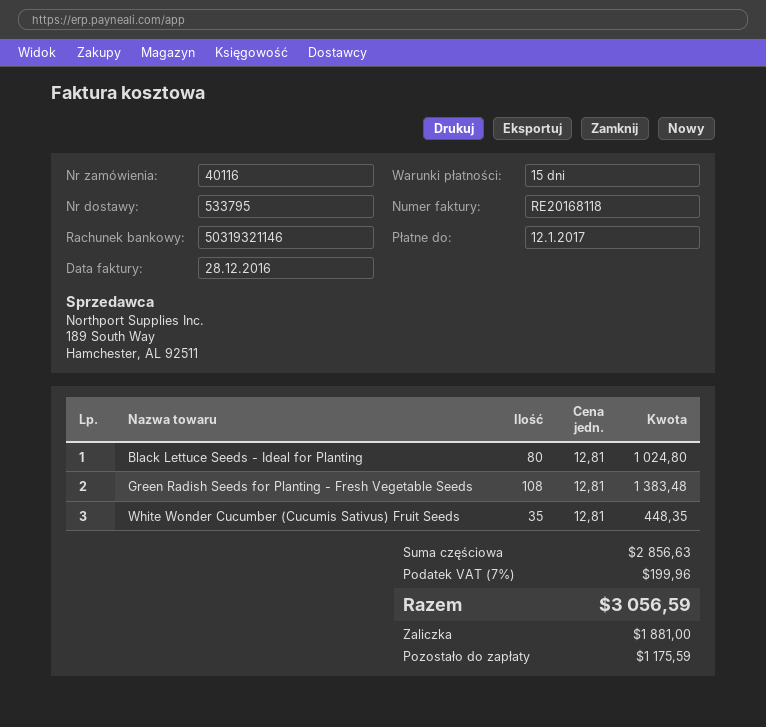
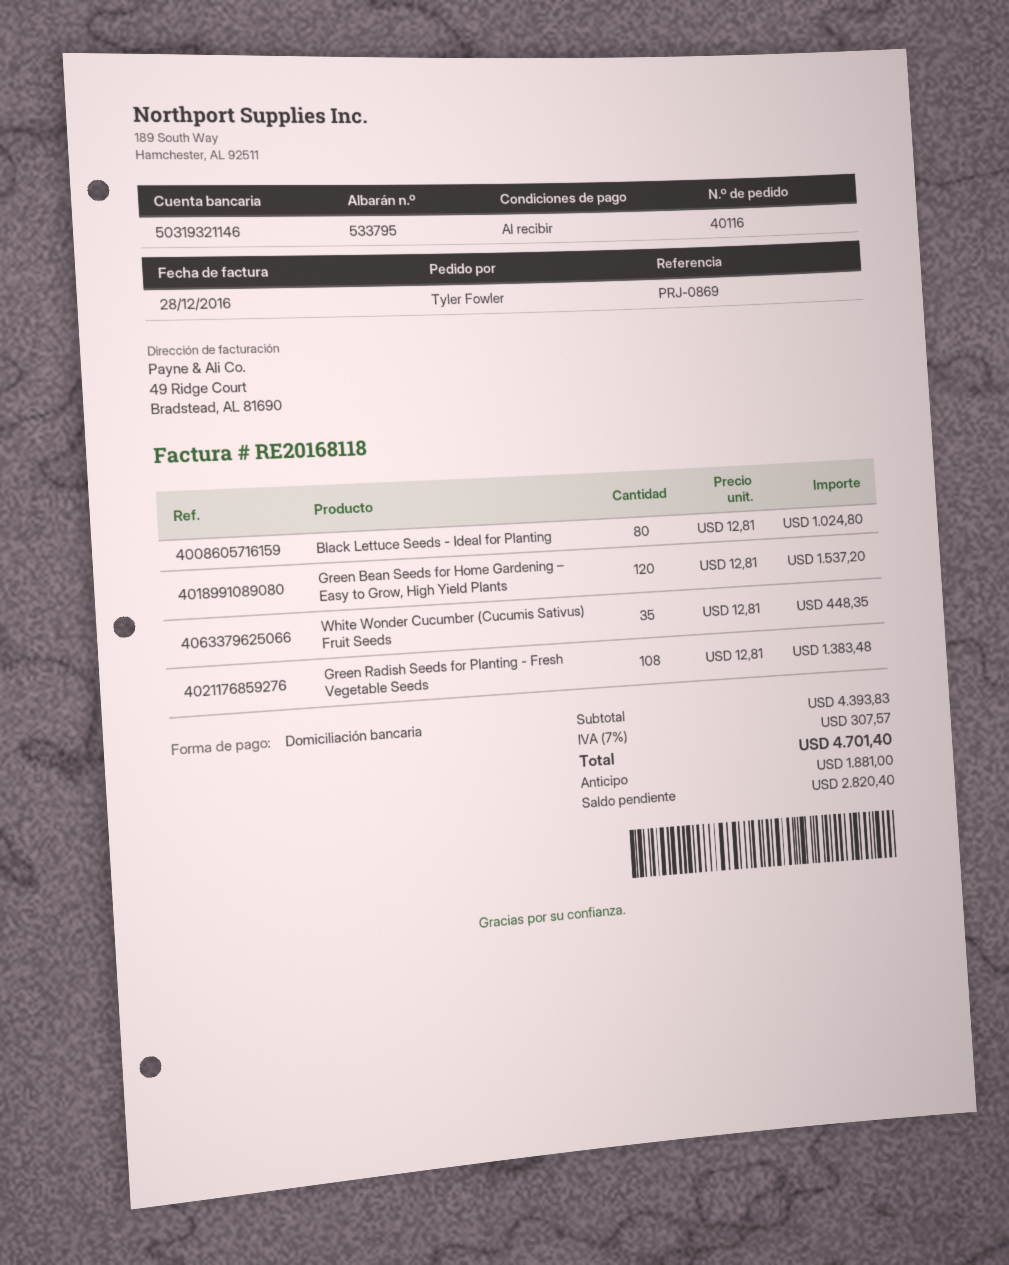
payment terms: 15 days -> on receipt
Green Bean Seeds for Home Gardening – Easy to Grow, High Yield Plants: none -> 120 x 12.81 = 1537.20
subtotal: 2856.63 -> 4393.83
tax: 7% = 199.96 -> 7% = 307.57
total: 3056.59 -> 4701.40
balance: 1175.59 -> 2820.40

